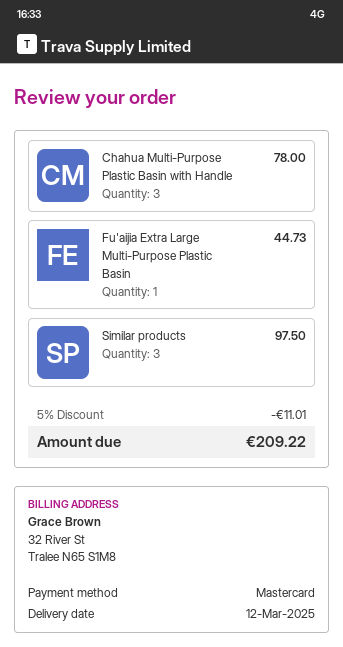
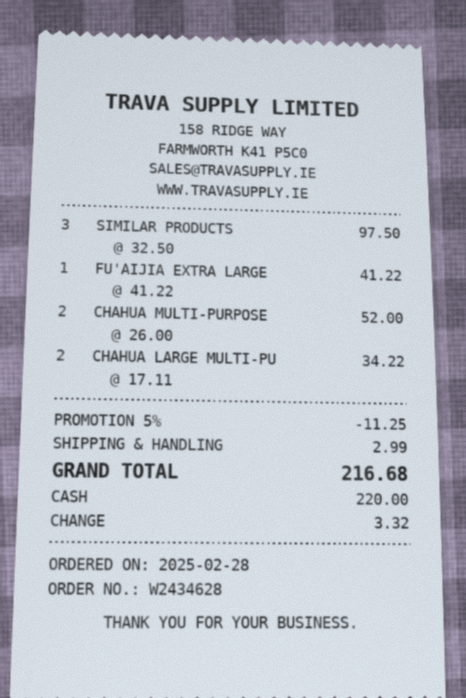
payment method: Mastercard -> cash
Chahua Multi-Purpose Plastic Basin with Handle: 3 for 78.00 -> 2 for 52.00
Fu'aijia Extra Large Multi-Purpose Plastic Basin: 1 for 44.73 -> 1 for 41.22
CHAHUA LARGE MULTI-PU: none -> 2 for 34.22
discount: 5% = 11.01 -> 5% = 11.25
shipping: none -> 2.99
total: 209.22 -> 216.68

